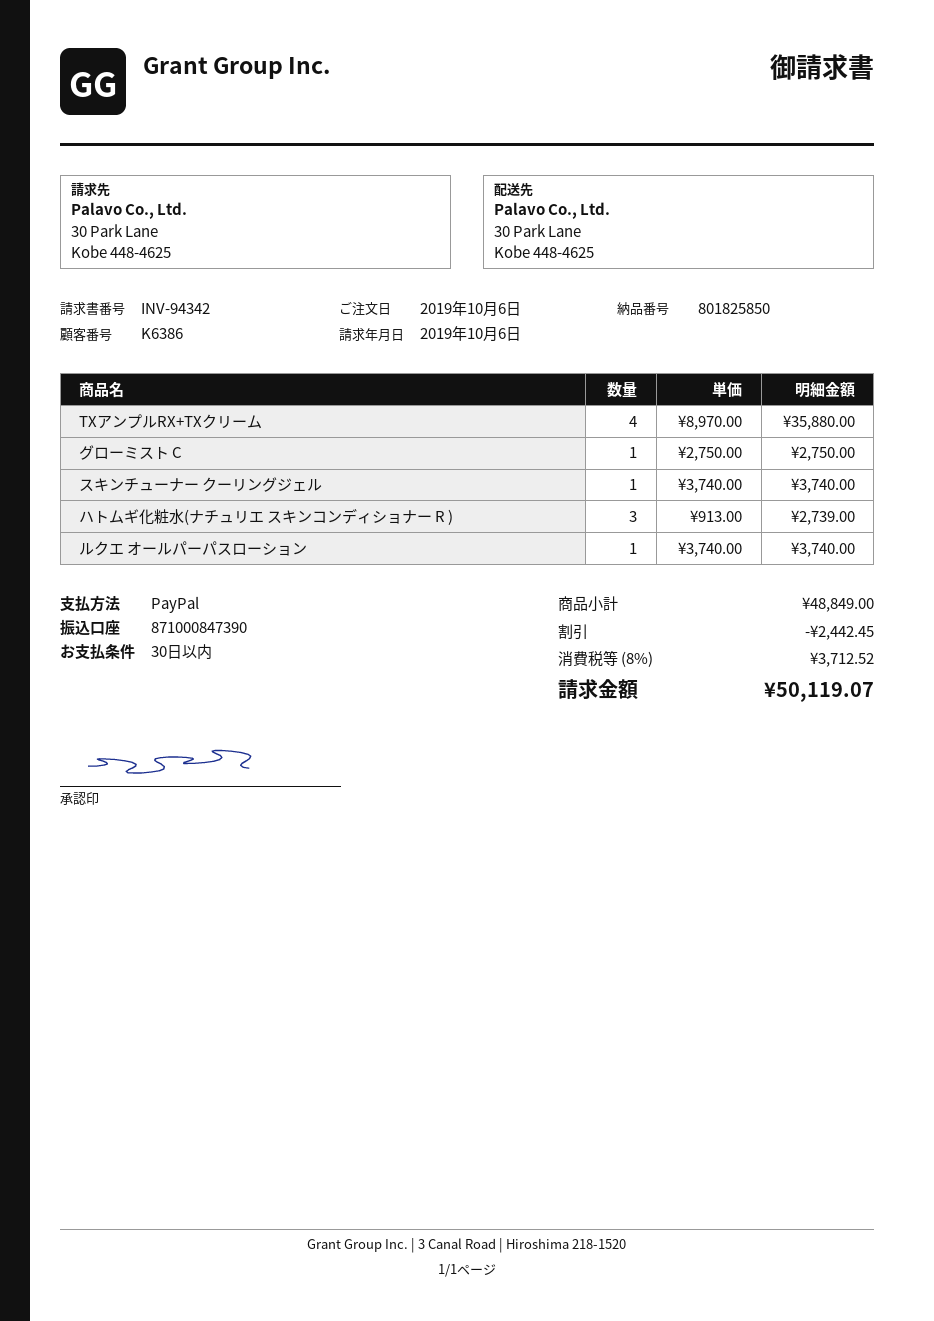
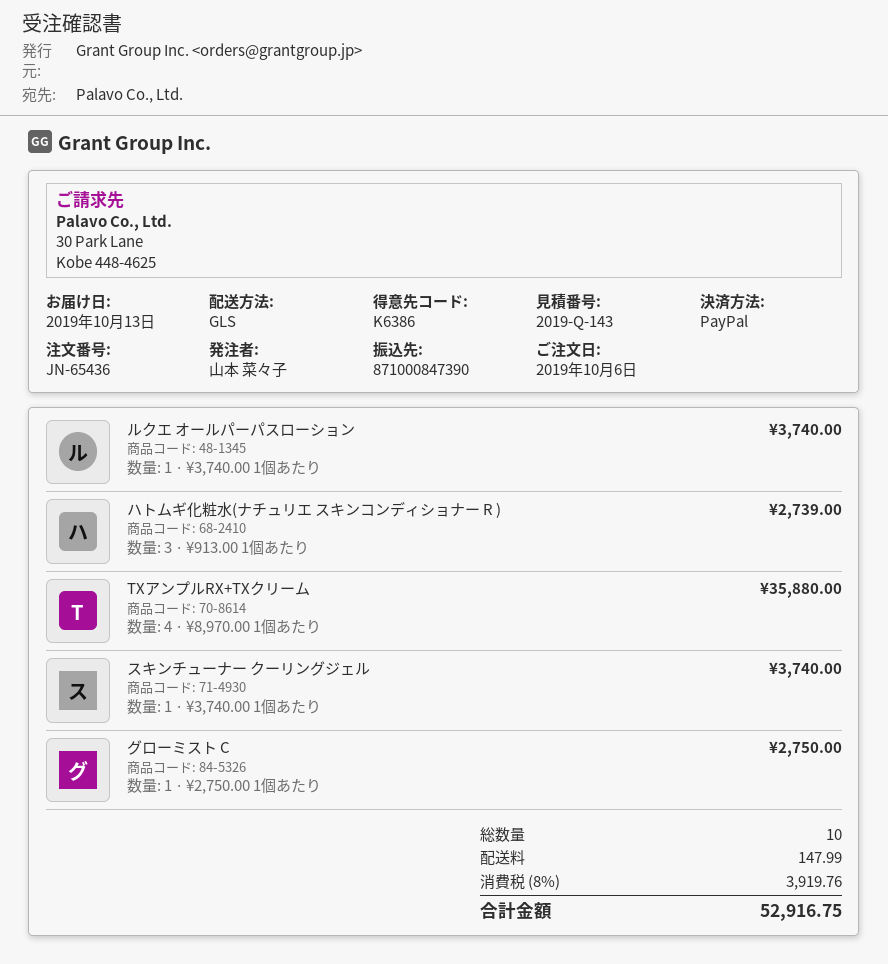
discount: 2442.45 -> none
shipping: none -> 147.99
tax: 8% = 3712.52 -> 8% = 3919.76
total: 50119.07 -> 52916.75

